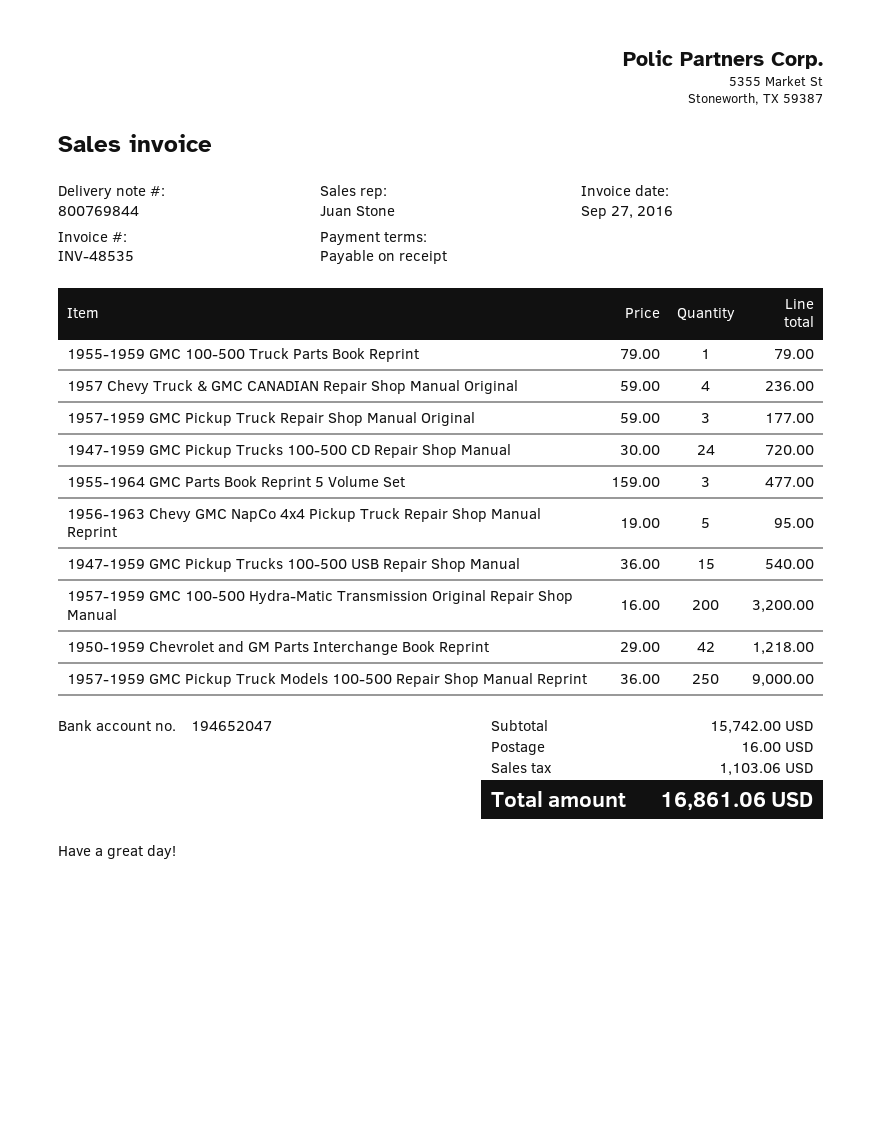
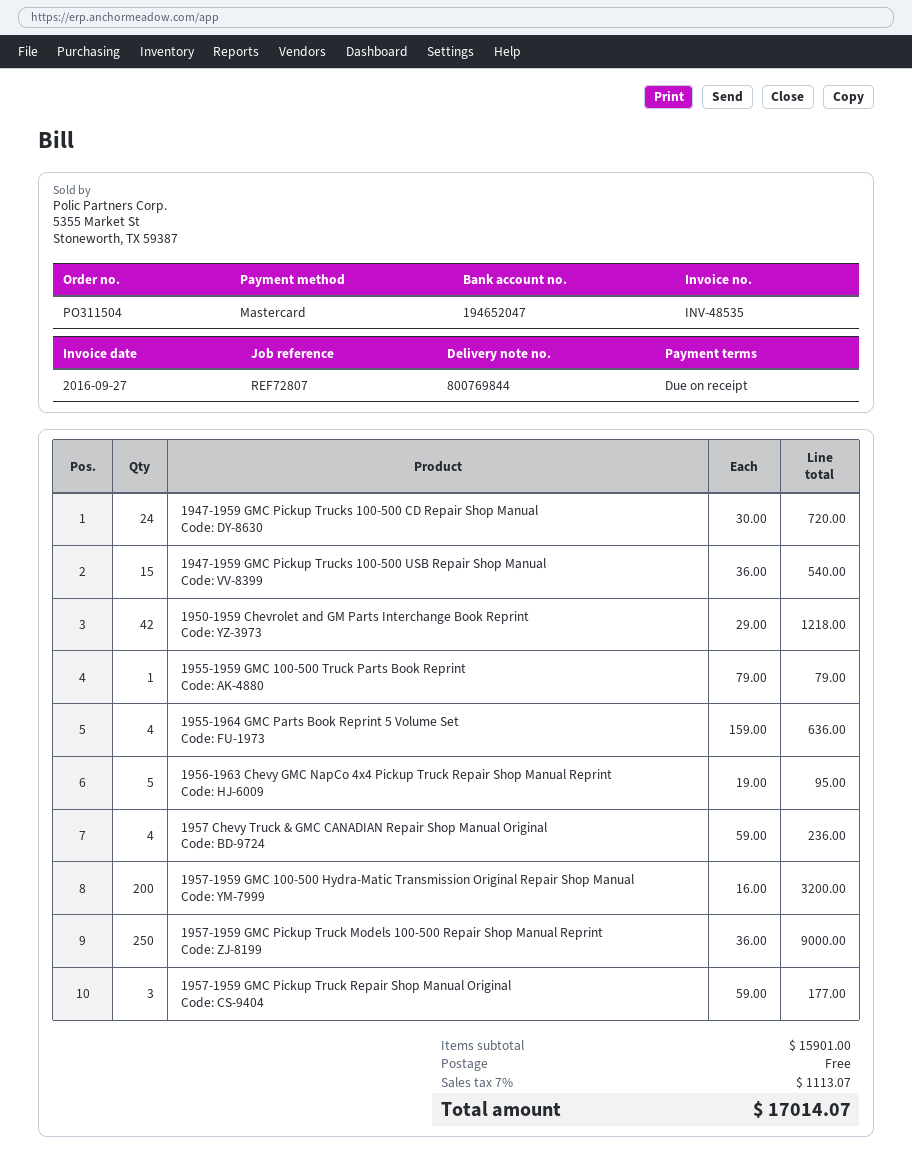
1955-1964 GMC Parts Book Reprint 5 Volume Set: 3 x 159.00 = 477.00 -> 4 x 159.00 = 636.00
subtotal: 15742.00 -> 15901.00
shipping: 16.00 -> 0.00
tax: 1103.06 -> 1113.07
total: 16861.06 -> 17014.07

